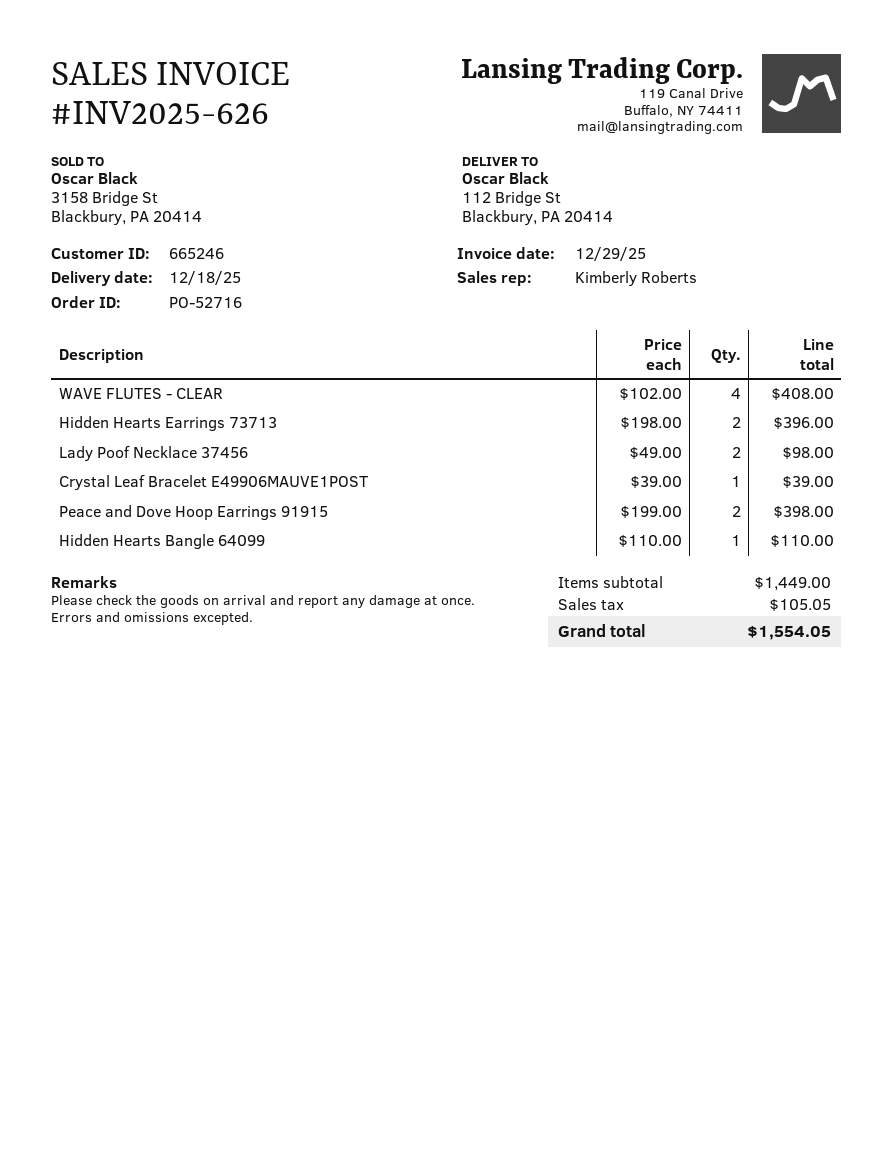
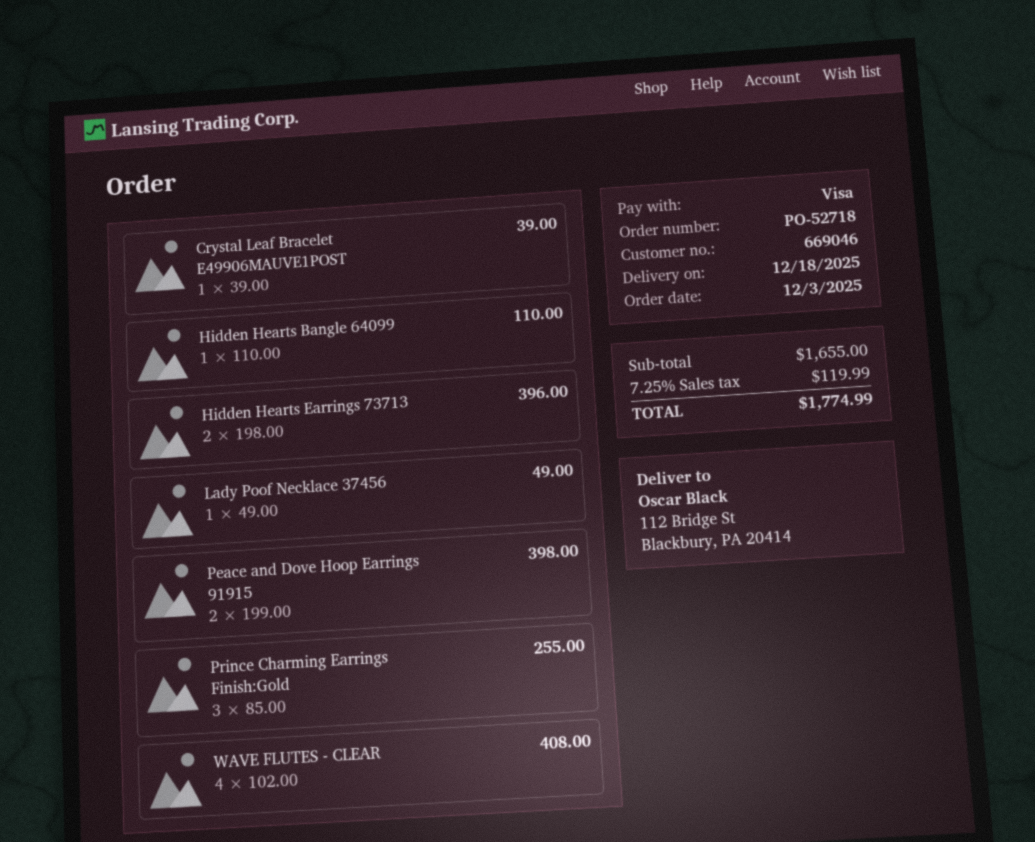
order number: PO-52716 -> PO-52718
customer number: 665246 -> 669046
Lady Poof Necklace 37456: 2 x 49.00 = 98.00 -> 1 x 49.00 = 49.00
Prince Charming Earrings Finish:Gold: none -> 3 x 85.00 = 255.00
subtotal: 1449.00 -> 1655.00
tax: 105.05 -> 119.99
total: 1554.05 -> 1774.99

